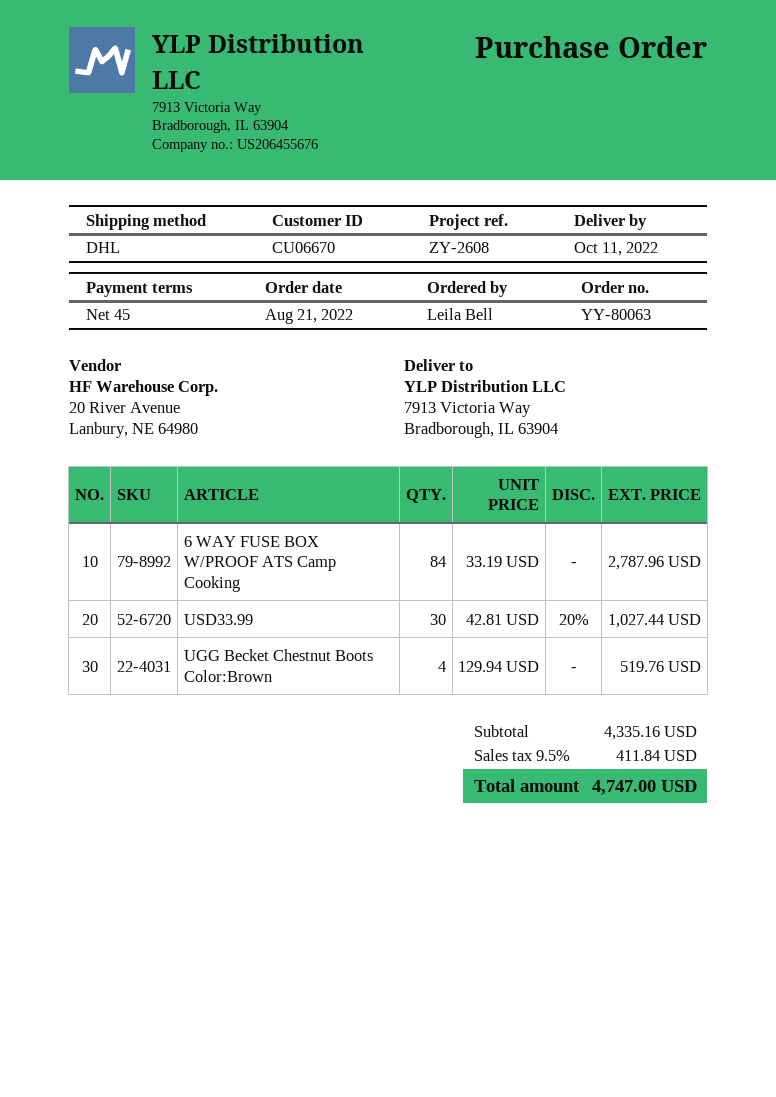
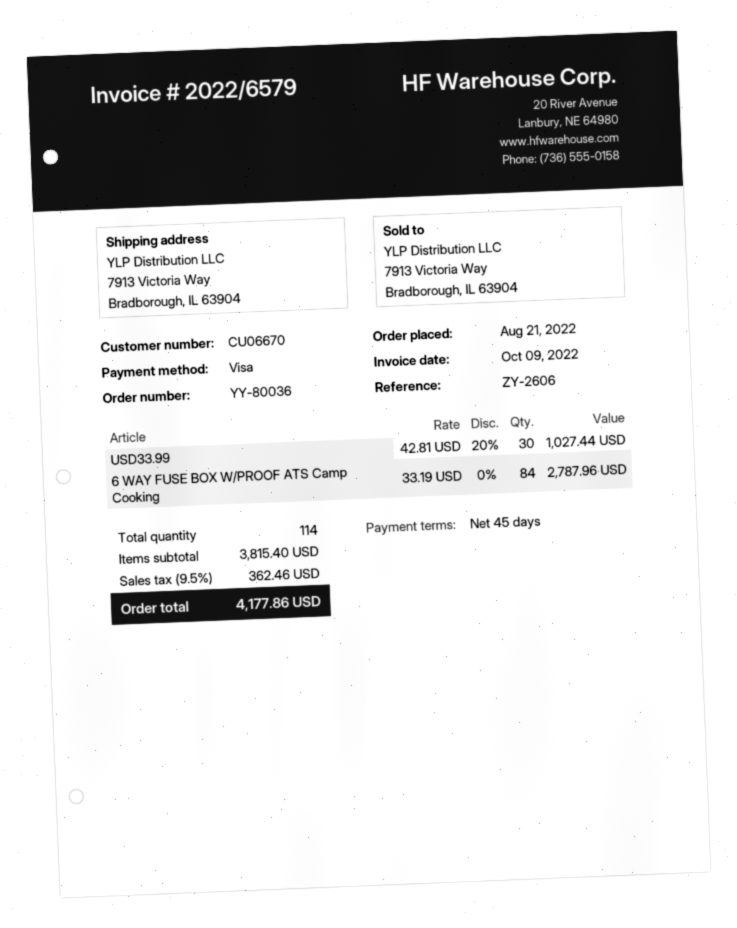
order number: YY-80063 -> YY-80036
reference: ZY-2608 -> ZY-2606
UGG Becket Chestnut Boots Color:Brown: 4 x 129.94 = 519.76 -> none
subtotal: 4335.16 -> 3815.40
tax: 9.5% = 411.84 -> 9.5% = 362.46
total: 4747.00 -> 4177.86

